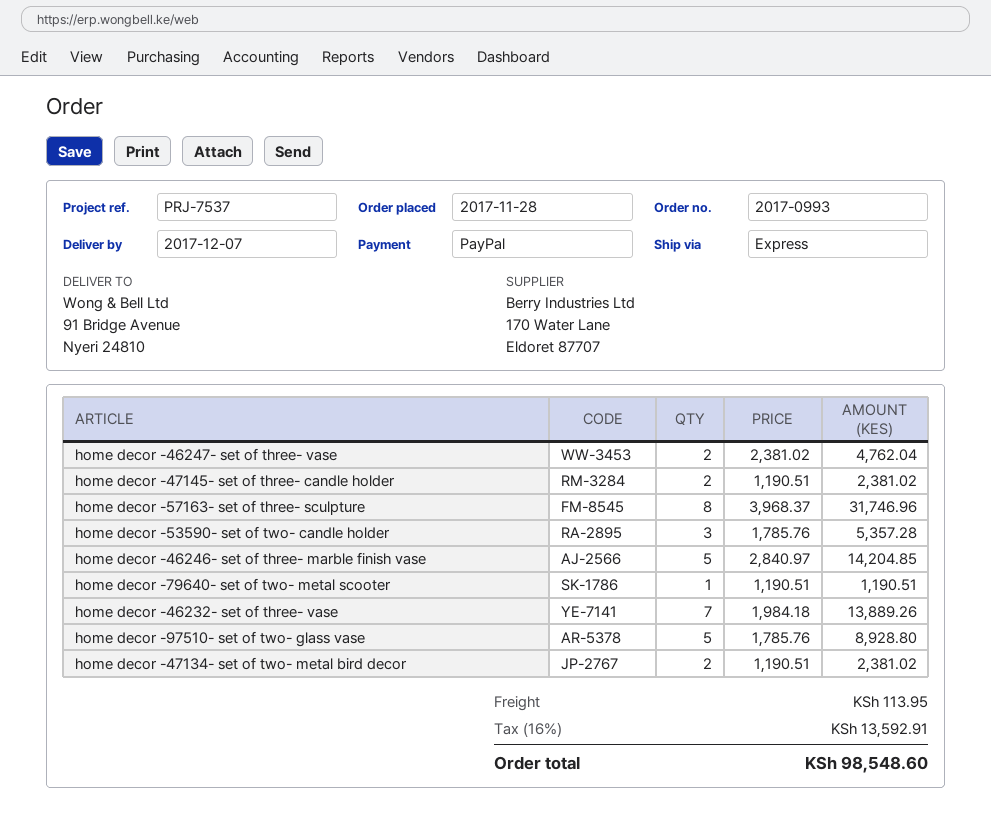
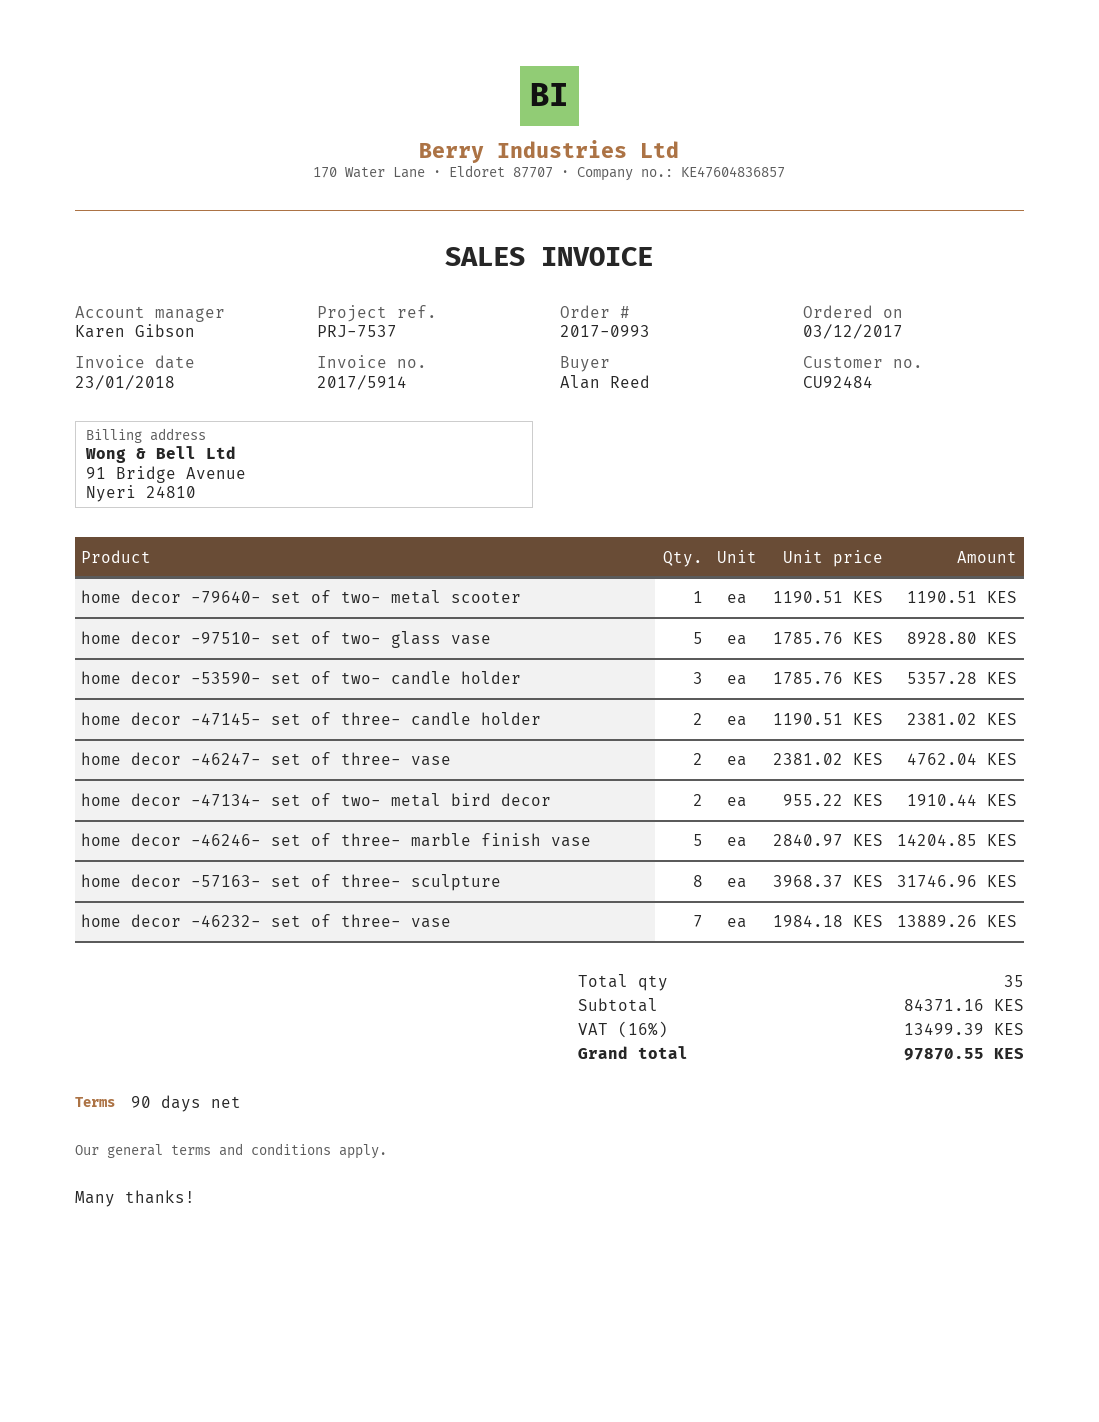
order date: 2017-11-28 -> 2017-12-03
home decor -47134- set of two- metal bird decor: 2 x 1190.51 = 2381.02 -> 2 x 955.22 = 1910.44
shipping: 113.95 -> none
tax: 16% = 13592.91 -> 16% = 13499.39
total: 98548.60 -> 97870.55

